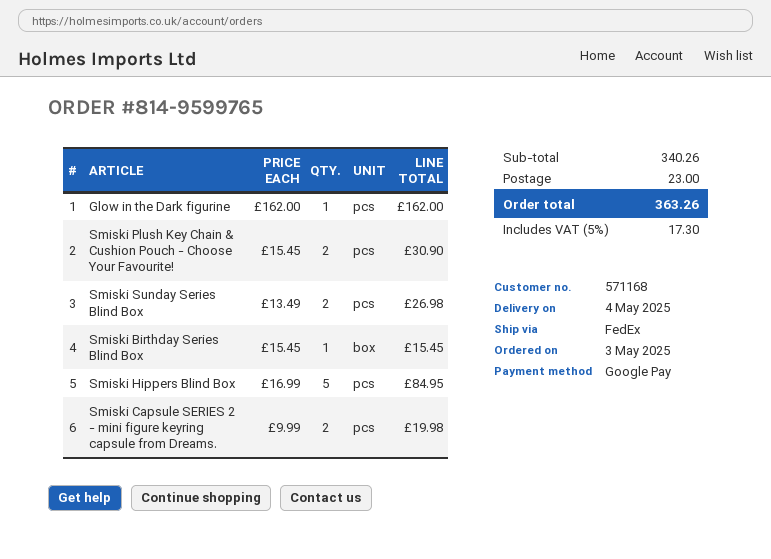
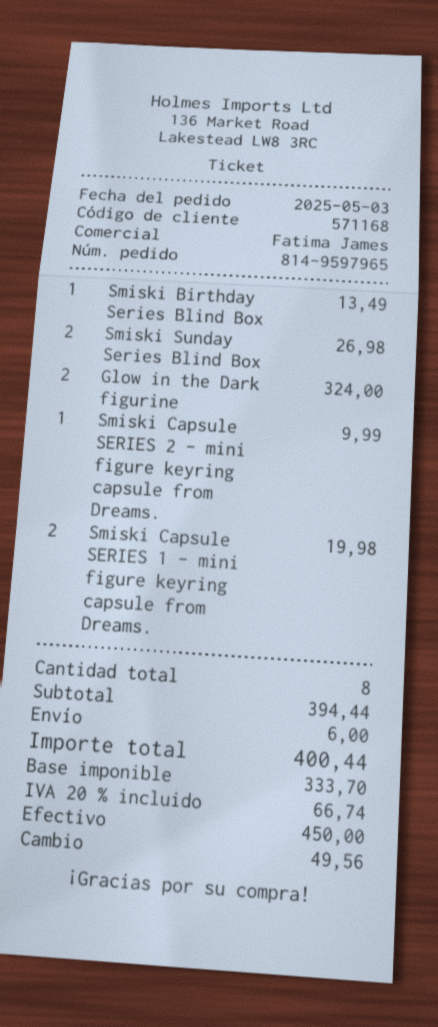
order number: 814-9599765 -> 814-9597965
payment method: Google Pay -> cash
Glow in the Dark figurine: 1 for 162.00 -> 2 for 324.00
Smiski Plush Key Chain & Cushion Pouch - Choose Your Favourite!: 2 for 30.90 -> none
Smiski Birthday Series Blind Box: 1 for 15.45 -> 1 for 13.49
Smiski Hippers Blind Box: 5 for 84.95 -> none
Smiski Capsule SERIES 2 - mini figure keyring capsule from Dreams.: 2 for 19.98 -> 1 for 9.99
Smiski Capsule SERIES 1 - mini figure keyring capsule from Dreams.: none -> 2 for 19.98
subtotal: 340.26 -> 394.44
shipping: 23.00 -> 6.00
tax: 5% = 17.30 -> 20% = 66.74
total: 363.26 -> 400.44

